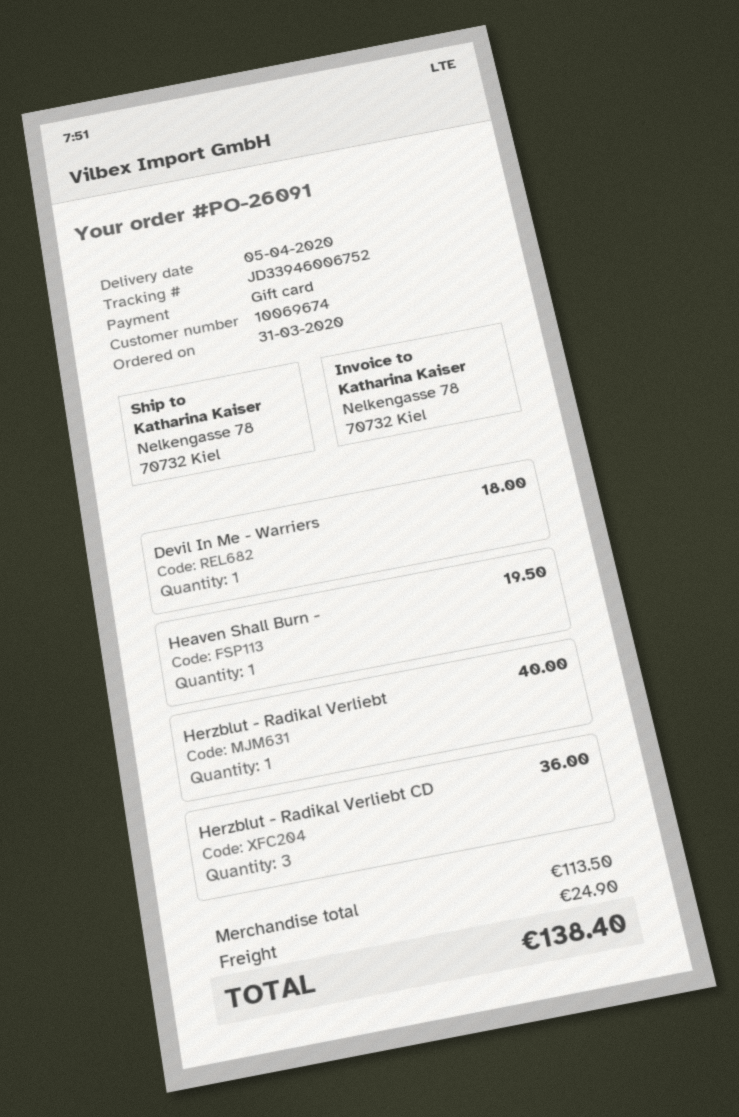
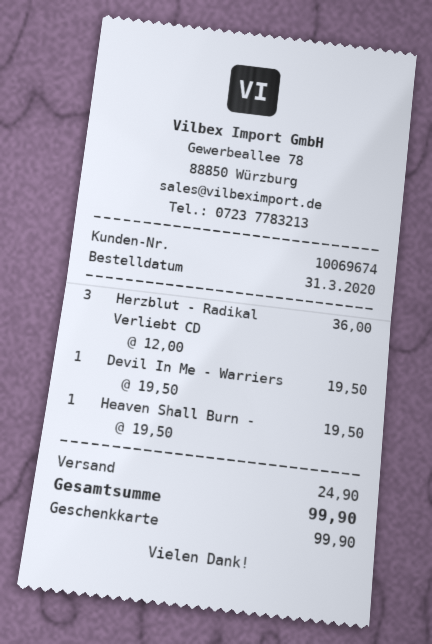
Devil In Me - Warriers: 1 for 18.00 -> 1 for 19.50
Herzblut - Radikal Verliebt: 1 for 40.00 -> none
total: 138.40 -> 99.90

